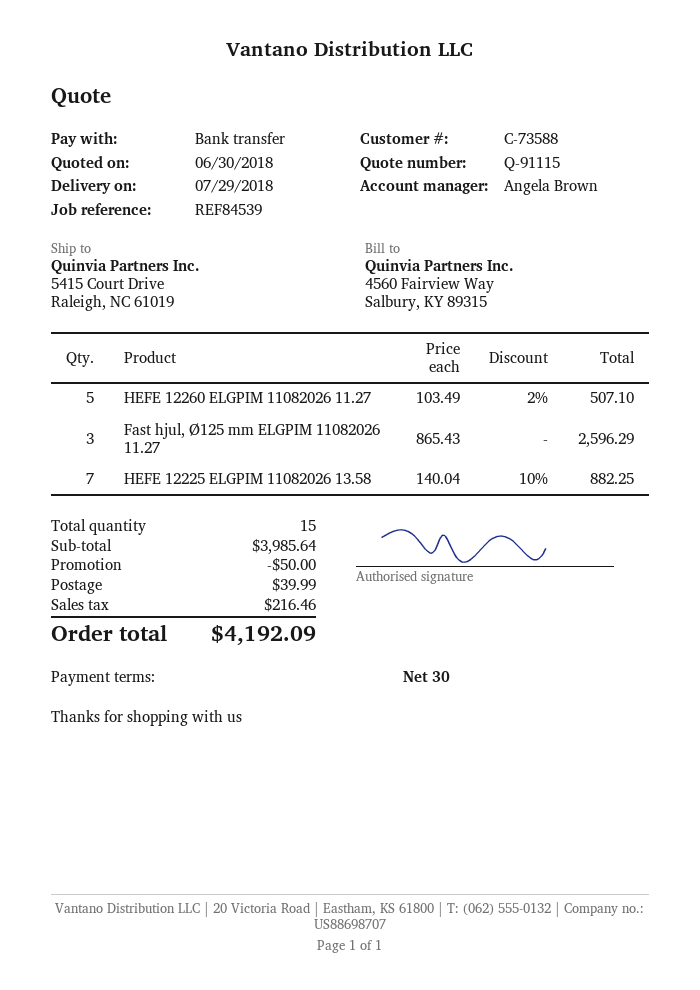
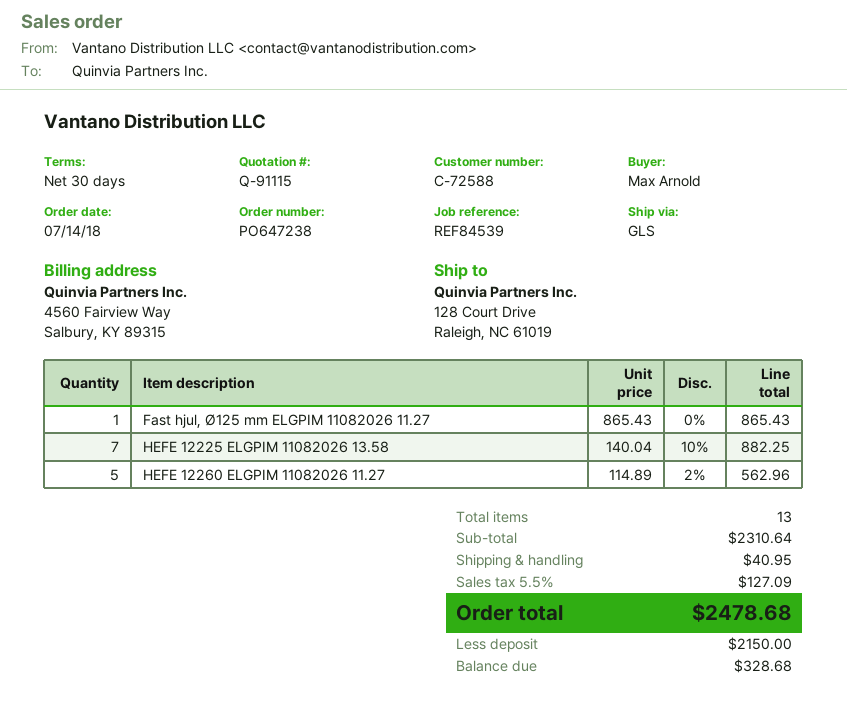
customer number: C-73588 -> C-72588
ship to: 5415 Court Drive, Raleigh, NC 61019 -> 128 Court Drive, Raleigh, NC 61019
HEFE 12260 ELGPIM 11082026 11.27: 5 x 103.49 - 2% = 507.10 -> 5 x 114.89 - 2% = 562.96
Fast hjul, Ø125 mm ELGPIM 11082026 11.27: 3 x 865.43 = 2596.29 -> 1 x 865.43 = 865.43
total quantity: 15 -> 13
subtotal: 3985.64 -> 2310.64
discount: 50.00 -> none
shipping: 39.99 -> 40.95
tax: 216.46 -> 127.09
total: 4192.09 -> 2478.68

